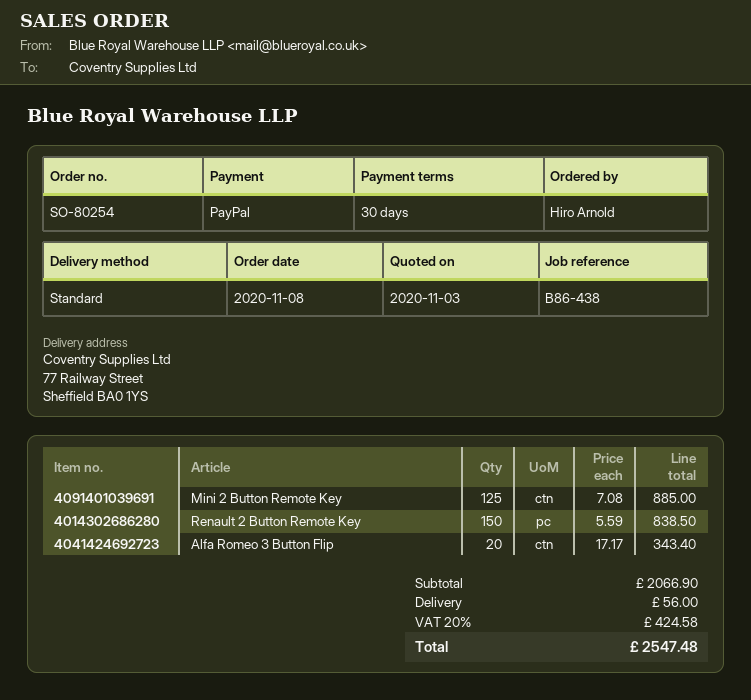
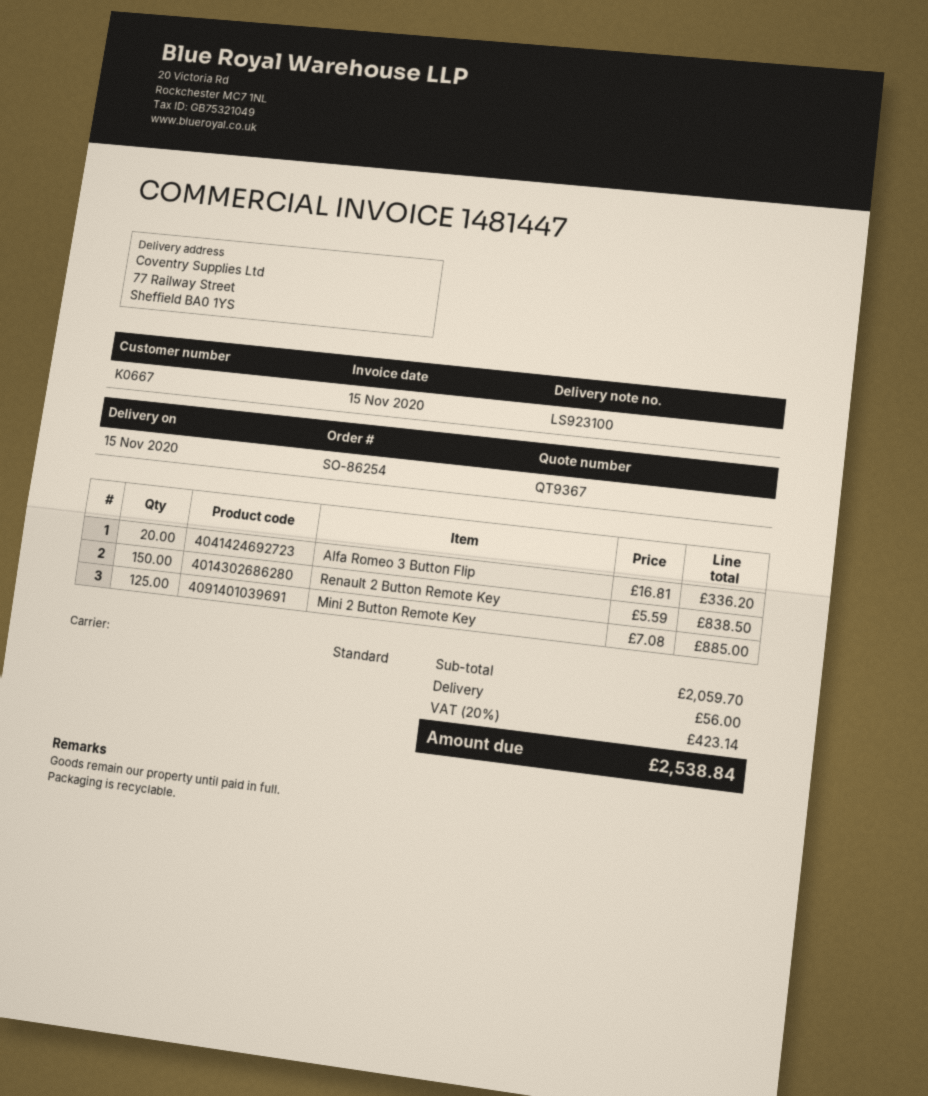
order number: SO-80254 -> SO-86254
Alfa Romeo 3 Button Flip: 20 x 17.17 = 343.40 -> 20 x 16.81 = 336.20
subtotal: 2066.90 -> 2059.70
tax: 20% = 424.58 -> 20% = 423.14
total: 2547.48 -> 2538.84

